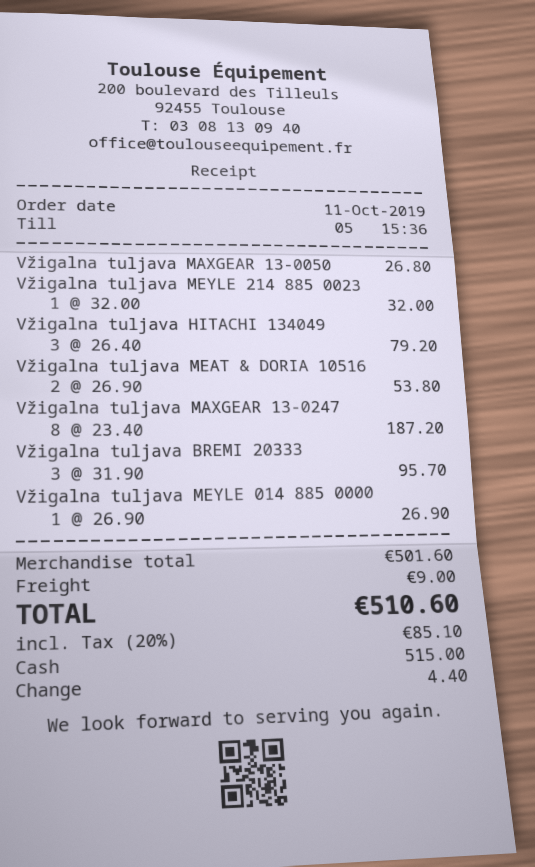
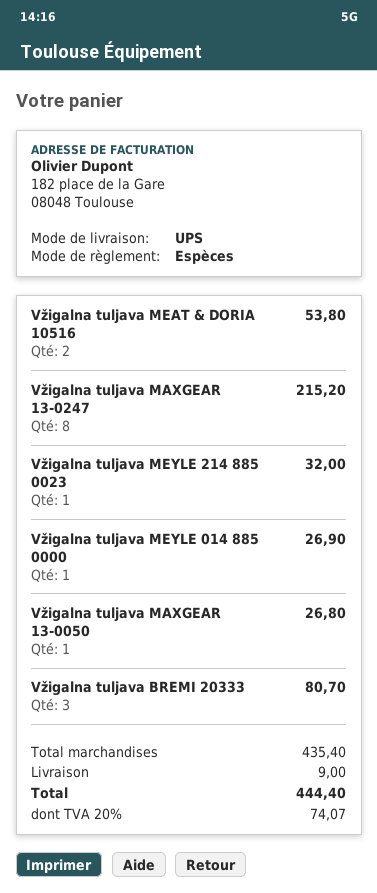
Vžigalna tuljava HITACHI 134049: 3 for 79.20 -> none
Vžigalna tuljava MAXGEAR 13-0247: 8 for 187.20 -> 8 for 215.20
Vžigalna tuljava BREMI 20333: 3 for 95.70 -> 3 for 80.70
subtotal: 501.60 -> 435.40
tax: 20% = 85.10 -> 20% = 74.07
total: 510.60 -> 444.40

